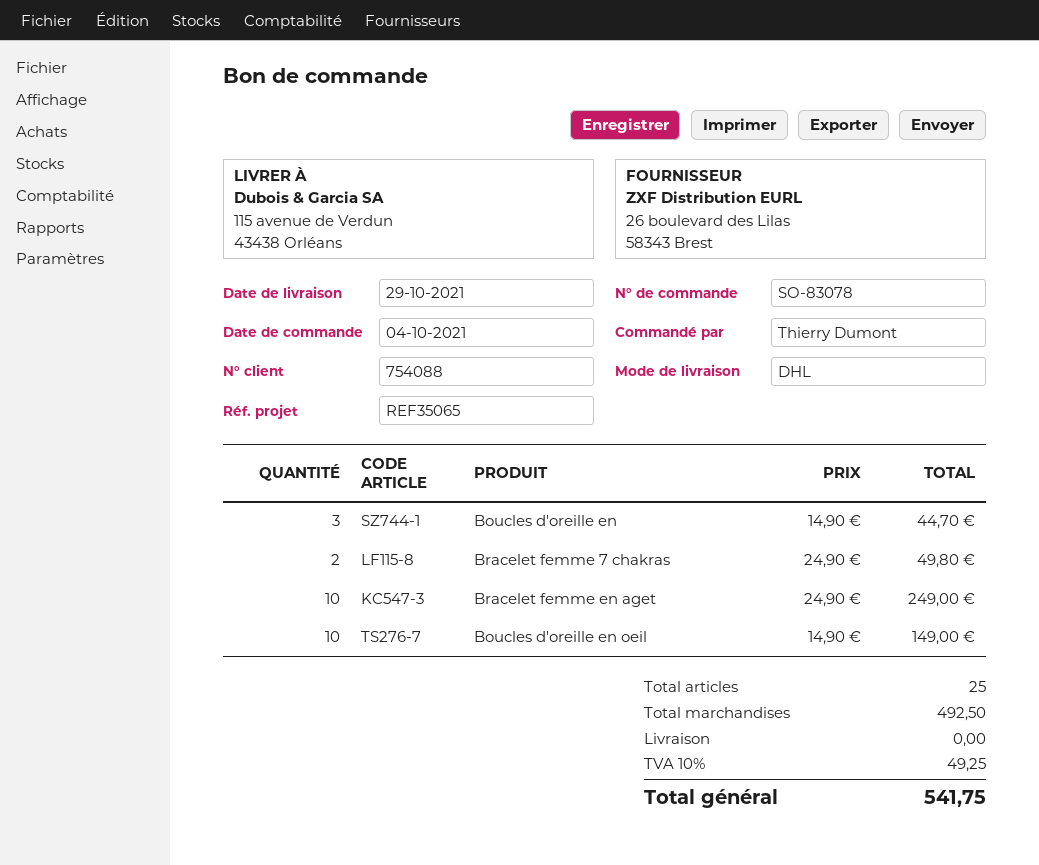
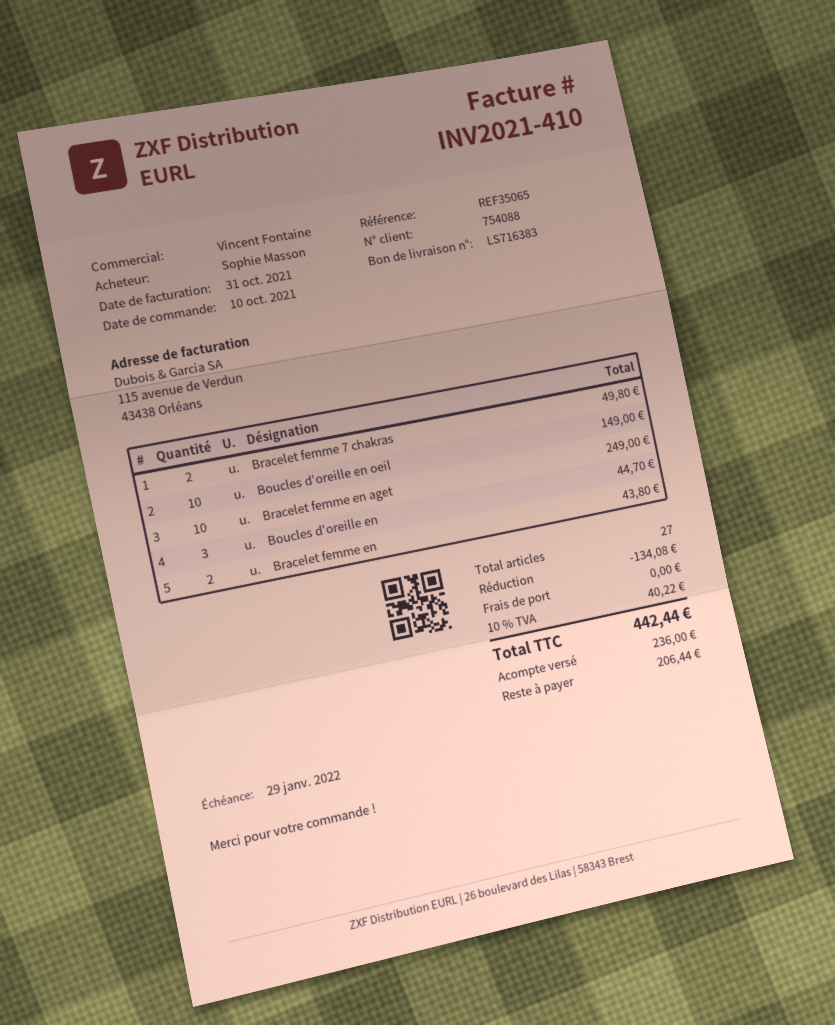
order date: 2021-10-04 -> 2021-10-10
ordered by: Thierry Dumont -> Sophie Masson
Bracelet femme en: none -> 2 for 43.80
total quantity: 25 -> 27
discount: none -> 134.08
tax: 10% = 49.25 -> 10% = 40.22
total: 541.75 -> 442.44

